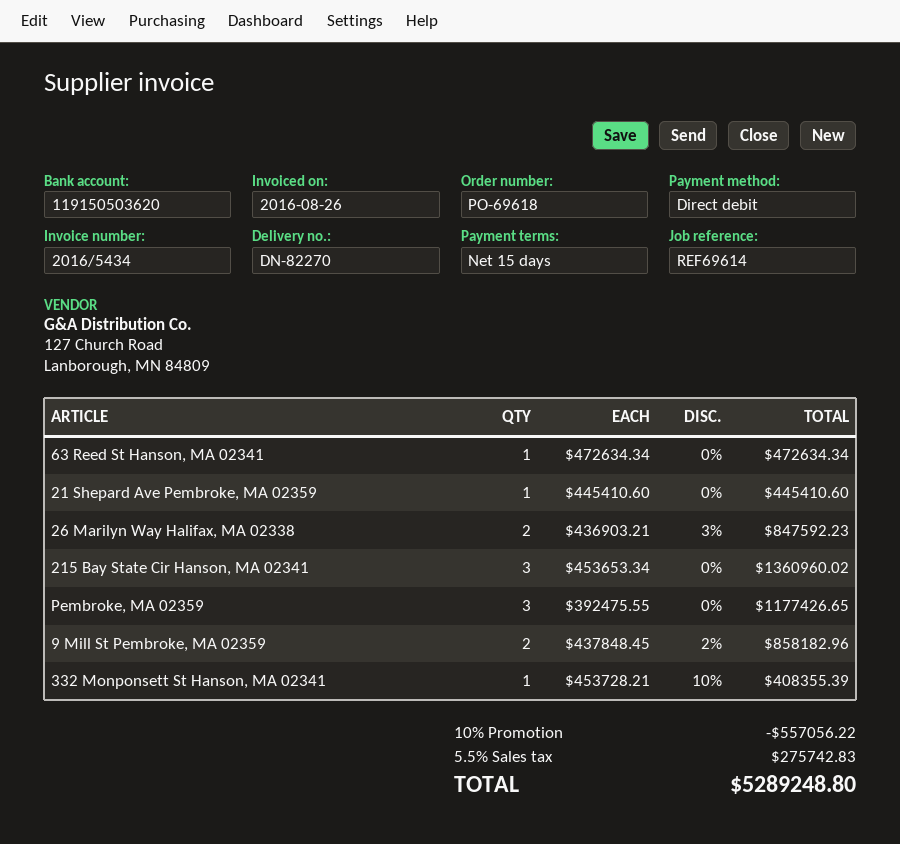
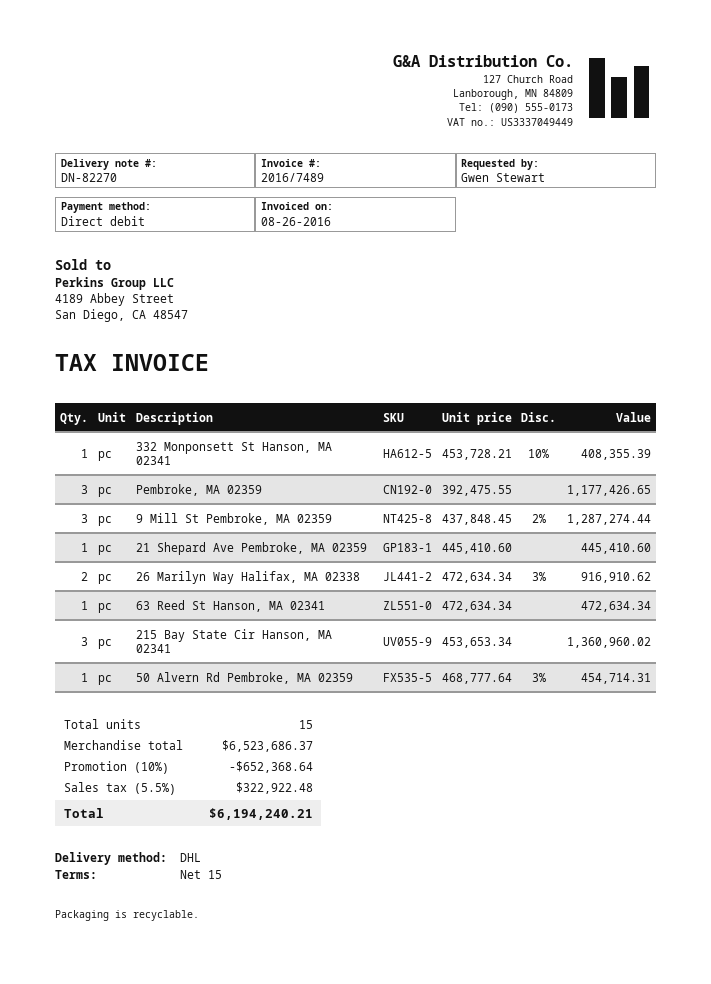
invoice number: 2016/5434 -> 2016/7489
26 Marilyn Way Halifax, MA 02338: 2 x 436903.21 - 3% = 847592.23 -> 2 x 472634.34 - 3% = 916910.62
9 Mill St Pembroke, MA 02359: 2 x 437848.45 - 2% = 858182.96 -> 3 x 437848.45 - 2% = 1287274.44
50 Alvern Rd Pembroke, MA 02359: none -> 1 x 468777.64 - 3% = 454714.31
discount: 10% = 557056.22 -> 10% = 652368.64
tax: 5.5% = 275742.83 -> 5.5% = 322922.48
total: 5289248.80 -> 6194240.21

